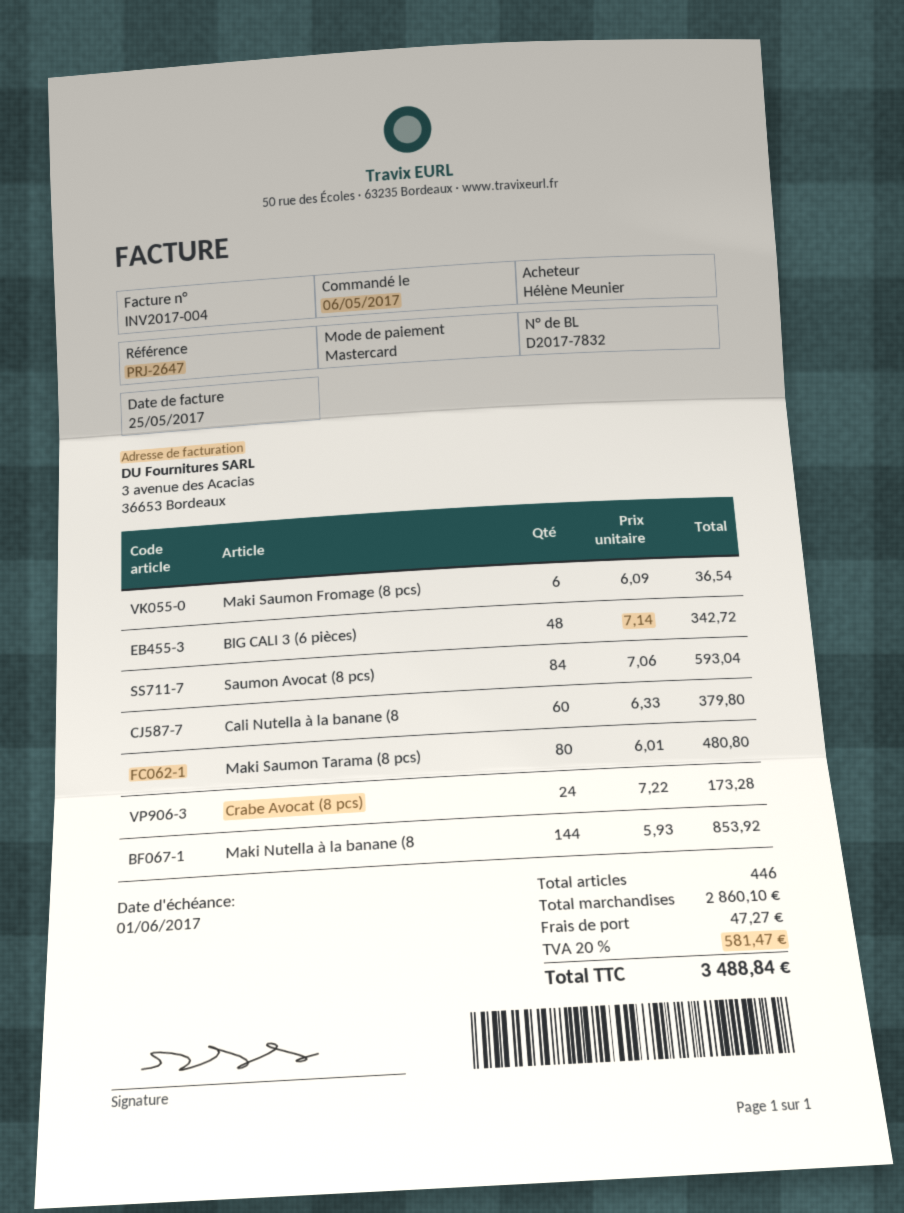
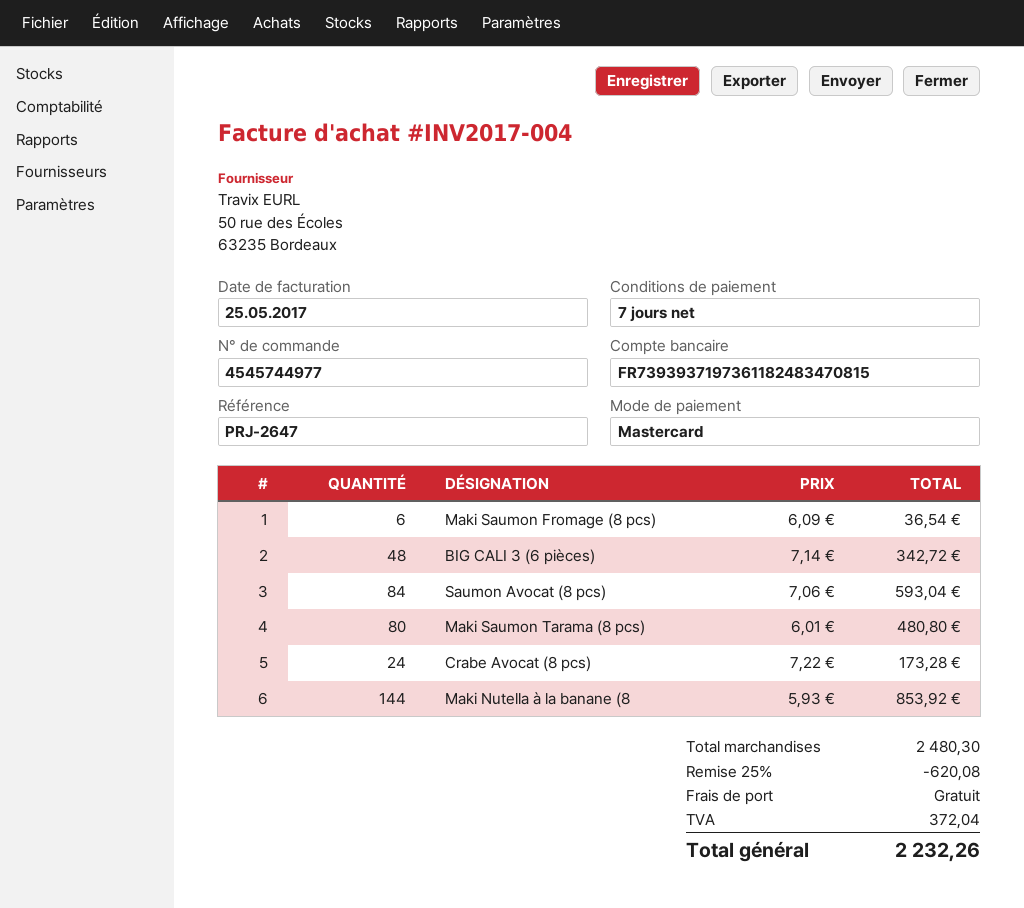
Cali Nutella à la banane (8: 60 x 6.33 = 379.80 -> none
subtotal: 2860.10 -> 2480.30
discount: none -> 25% = 620.08
shipping: 47.27 -> 0.00
tax: 581.47 -> 372.04
total: 3488.84 -> 2232.26

